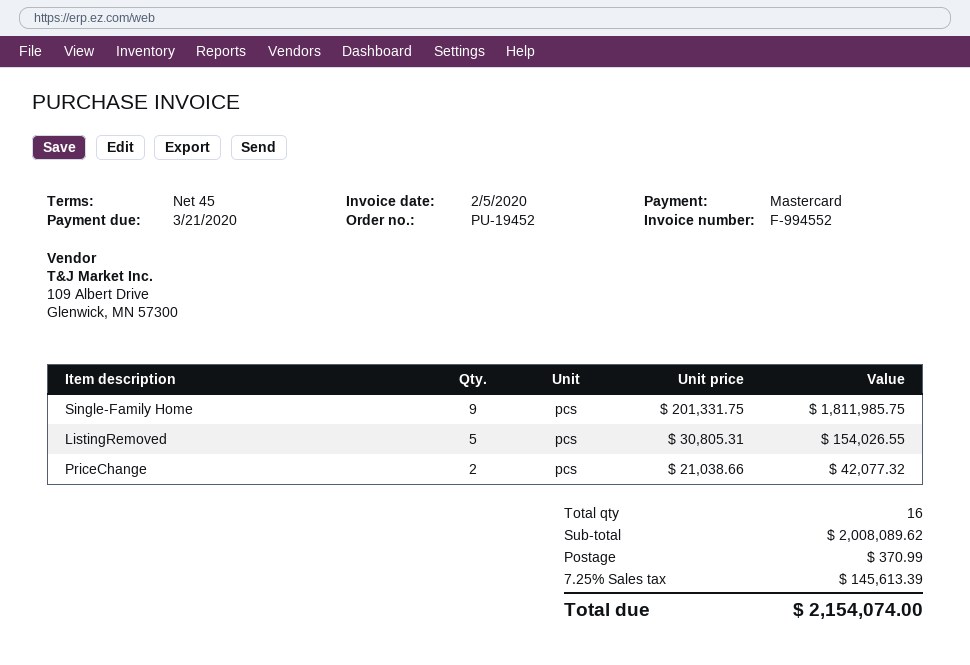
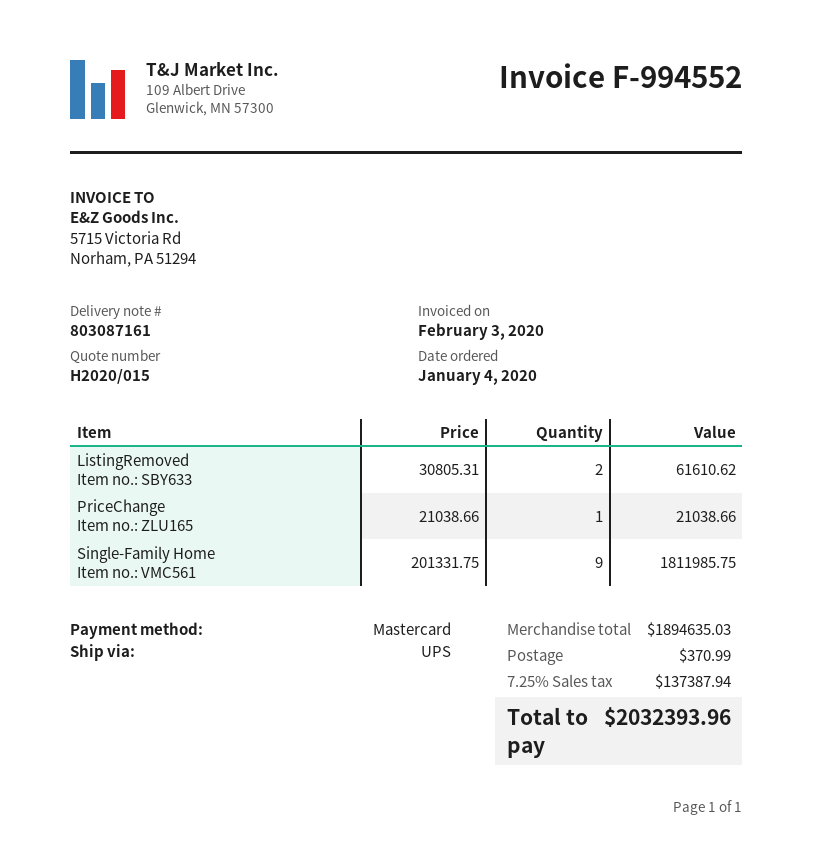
invoice date: 2020-02-05 -> 2020-02-03
ListingRemoved: 5 x 30805.31 = 154026.55 -> 2 x 30805.31 = 61610.62
PriceChange: 2 x 21038.66 = 42077.32 -> 1 x 21038.66 = 21038.66
subtotal: 2008089.62 -> 1894635.03
tax: 7.25% = 145613.39 -> 7.25% = 137387.94
total: 2154074.00 -> 2032393.96

